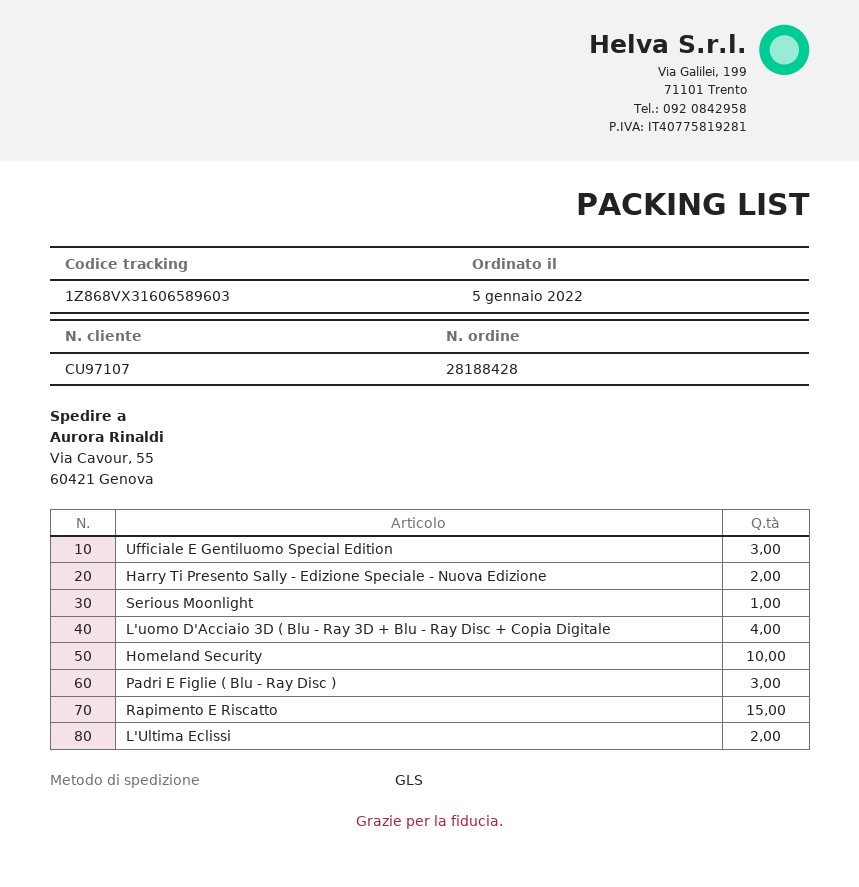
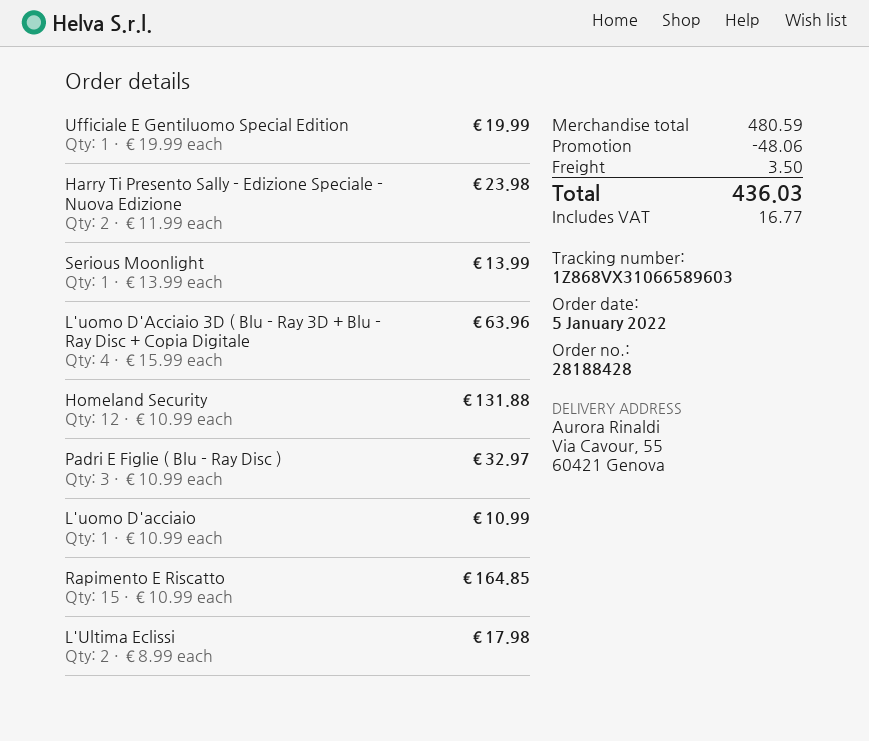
tracking number: 1Z868VX31606589603 -> 1Z868VX31066589603
Ufficiale E Gentiluomo Special Edition: 3 -> 1
Homeland Security: 10 -> 12
L'uomo D'acciaio: none -> 1

